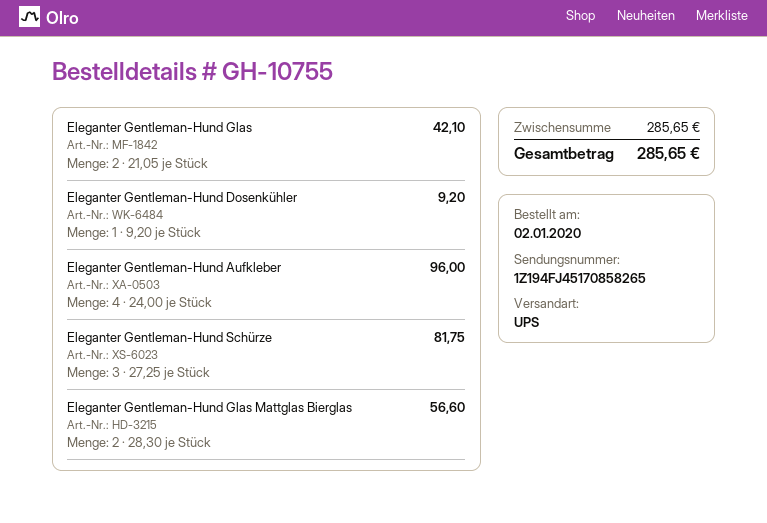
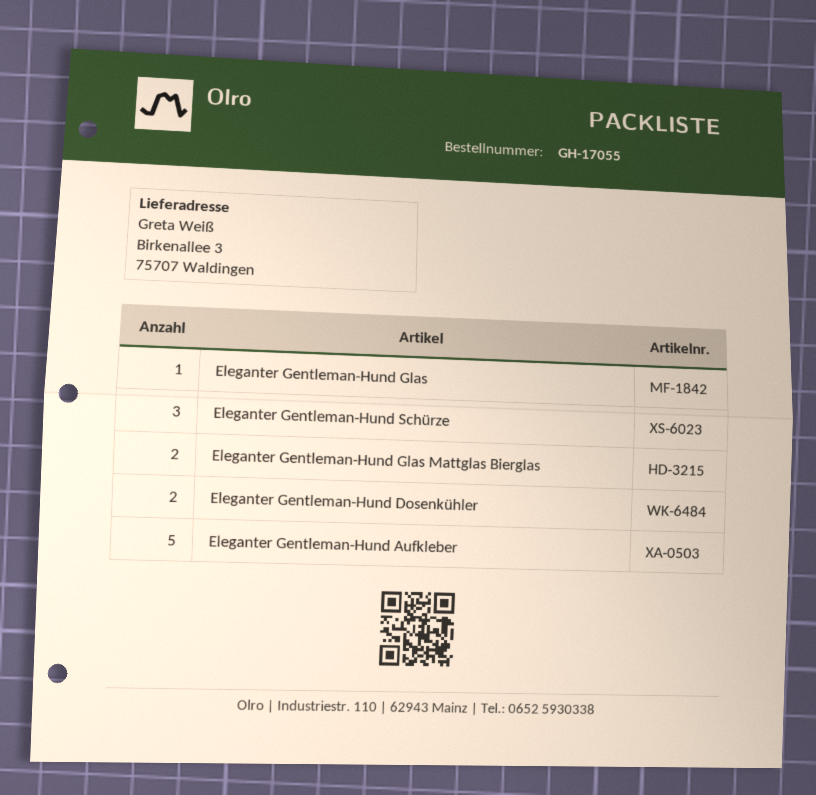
order number: GH-10755 -> GH-17055
Eleganter Gentleman-Hund Glas: 2 -> 1
Eleganter Gentleman-Hund Dosenkühler: 1 -> 2
Eleganter Gentleman-Hund Aufkleber: 4 -> 5

